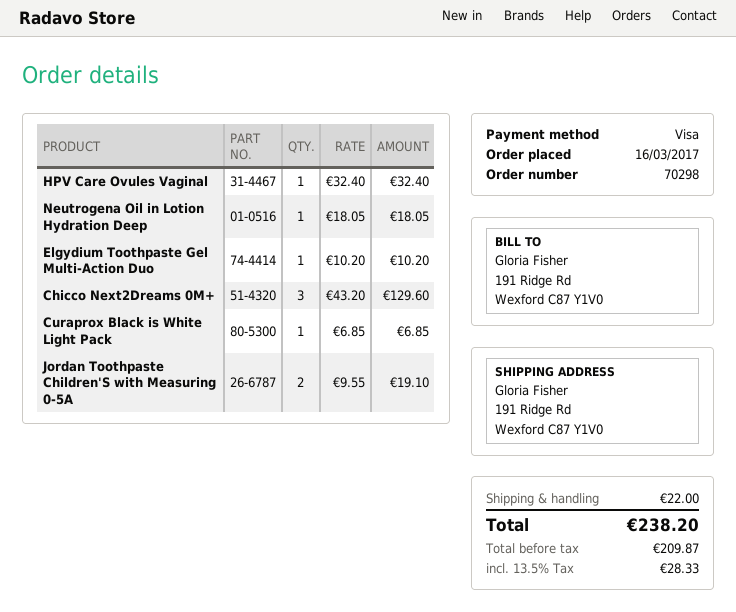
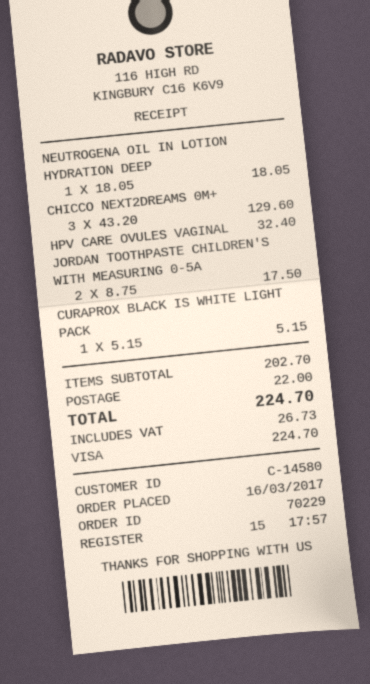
order number: 70298 -> 70229
Elgydium Toothpaste Gel Multi-Action Duo: 1 x 10.20 = 10.20 -> none
Curaprox Black is White Light Pack: 1 x 6.85 = 6.85 -> 1 x 5.15 = 5.15
Jordan Toothpaste Children'S with Measuring 0-5A: 2 x 9.55 = 19.10 -> 2 x 8.75 = 17.50
tax: 28.33 -> 26.73
total: 238.20 -> 224.70

